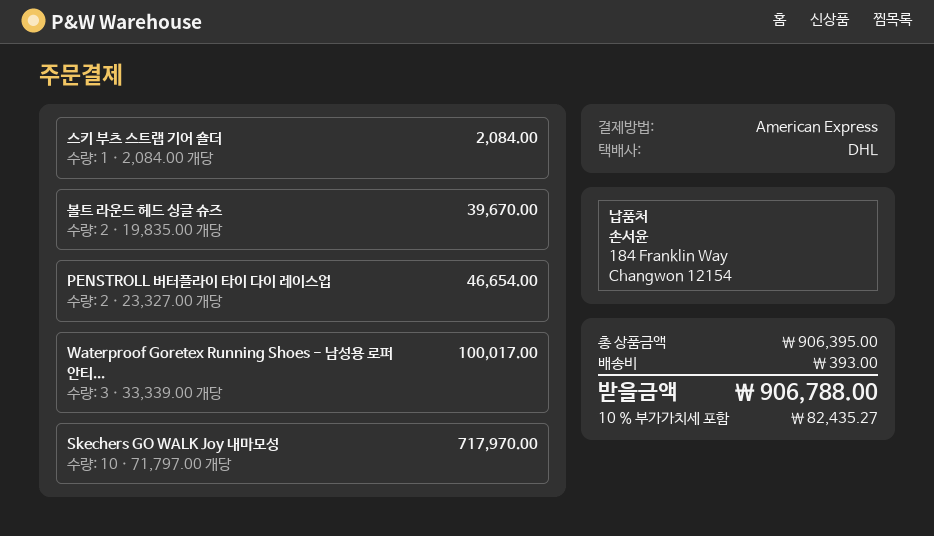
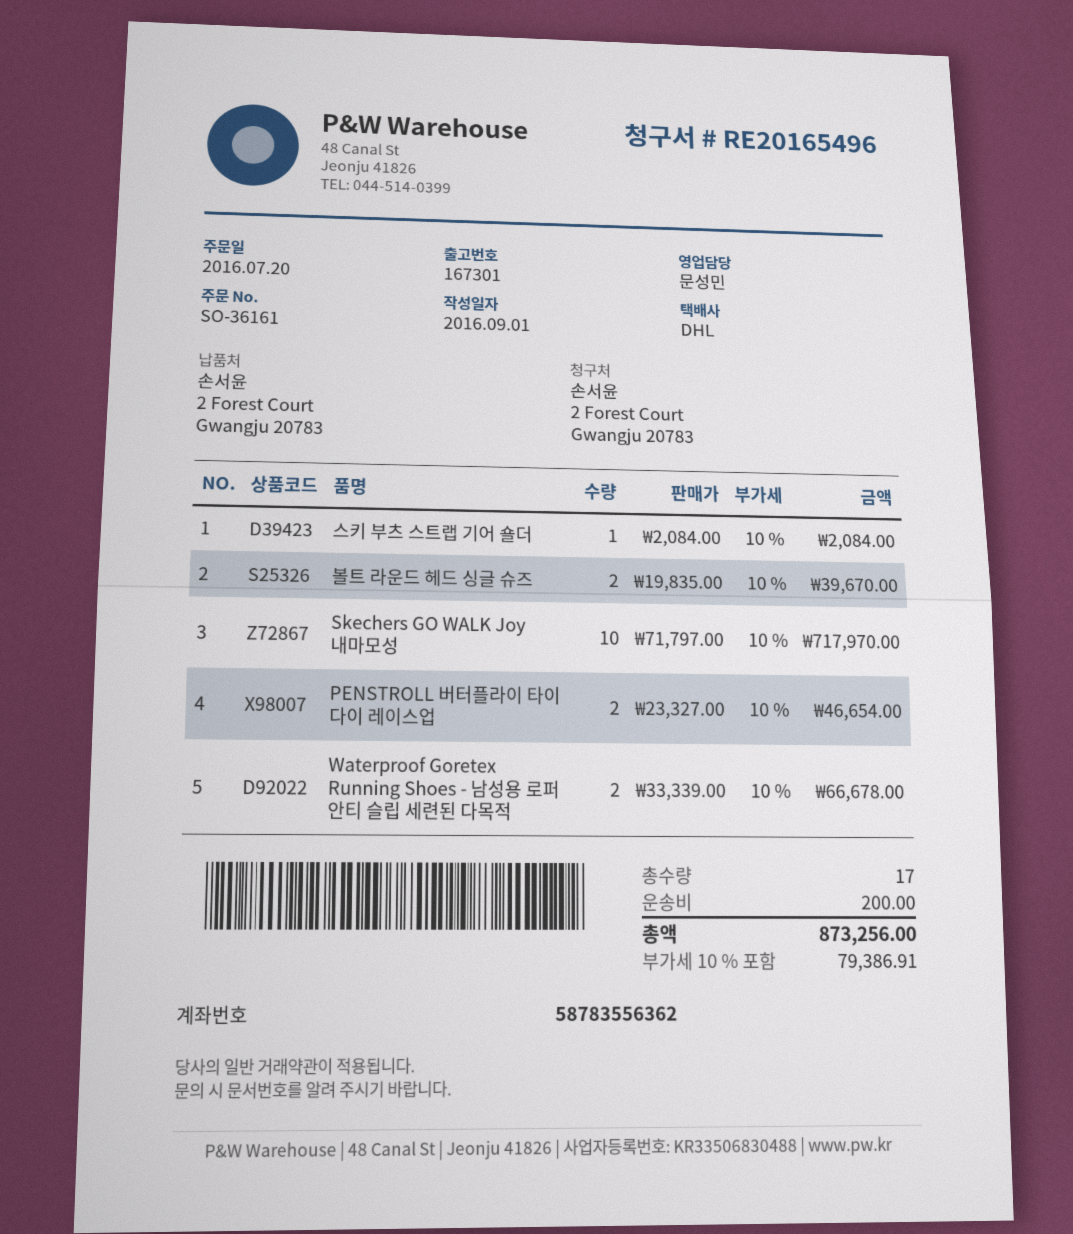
ship to: 184 Franklin Way, Changwon 12154 -> 2 Forest Court, Gwangju 20783
Waterproof Goretex Running Shoes - 남성용 로퍼 안티...: 3 x 33339.00 = 100017.00 -> 2 x 33339.00 = 66678.00
shipping: 393.00 -> 200.00
tax: 10% = 82435.27 -> 10% = 79386.91
total: 906788.00 -> 873256.00

